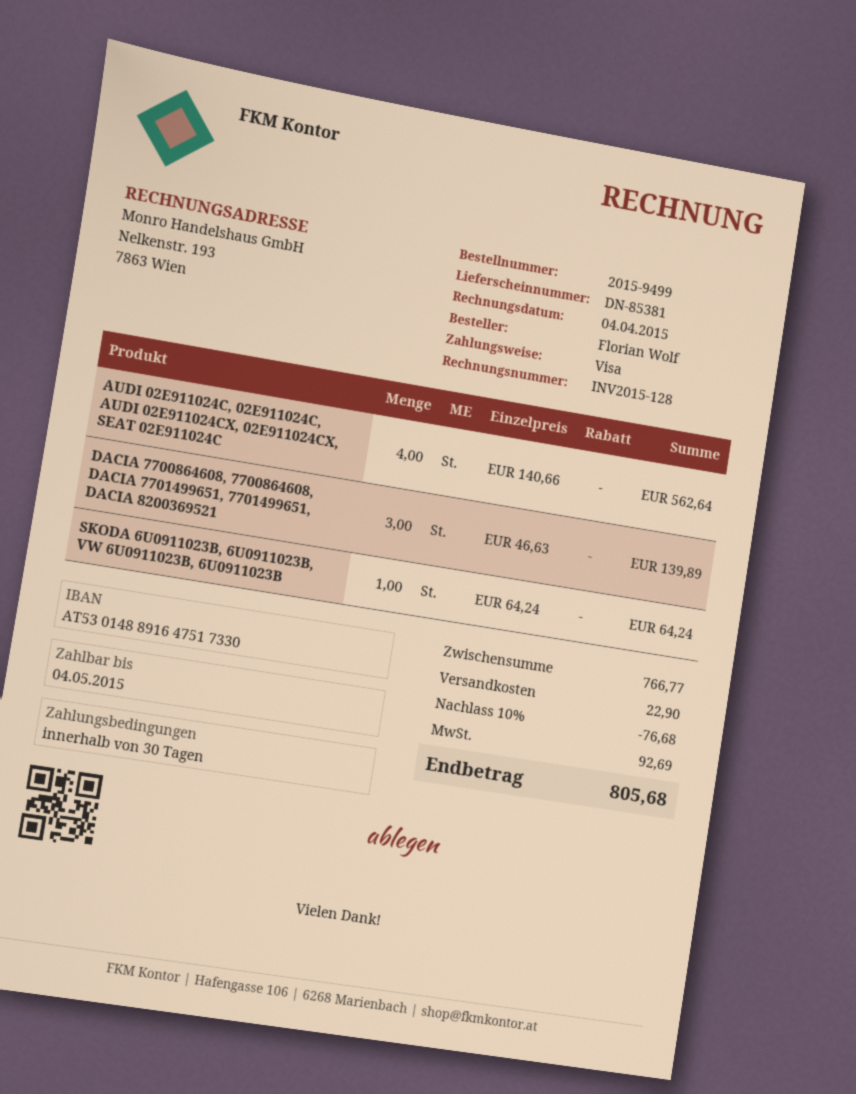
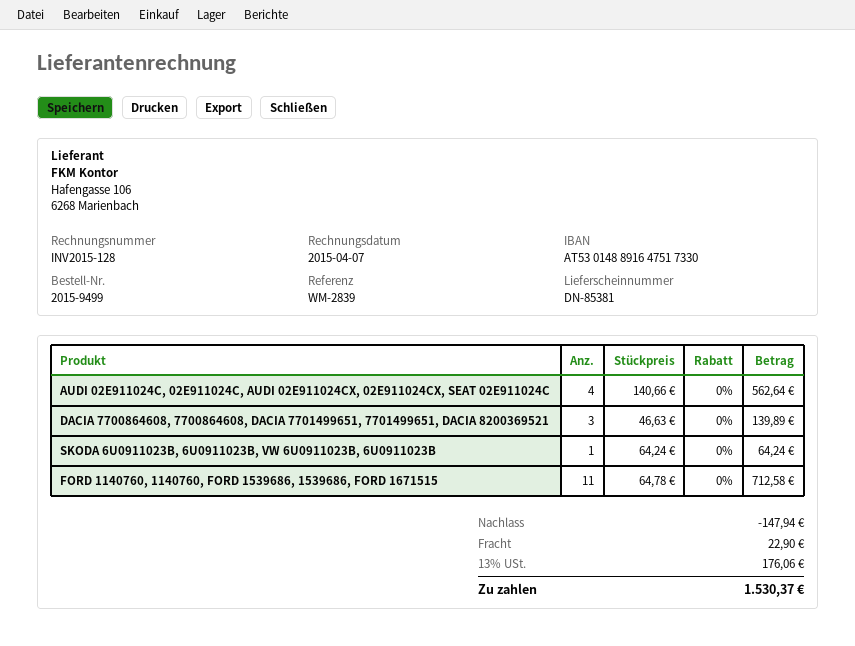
invoice date: 2015-04-04 -> 2015-04-07
FORD 1140760, 1140760, FORD 1539686, 1539686, FORD 1671515: none -> 11 x 64.78 = 712.58
discount: 76.68 -> 147.94
tax: 92.69 -> 176.06
total: 805.68 -> 1530.37

